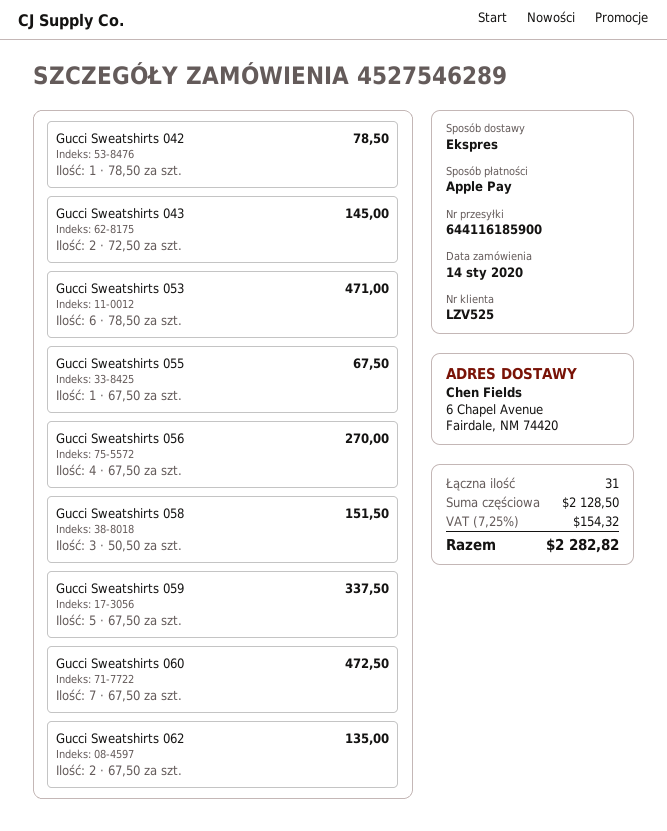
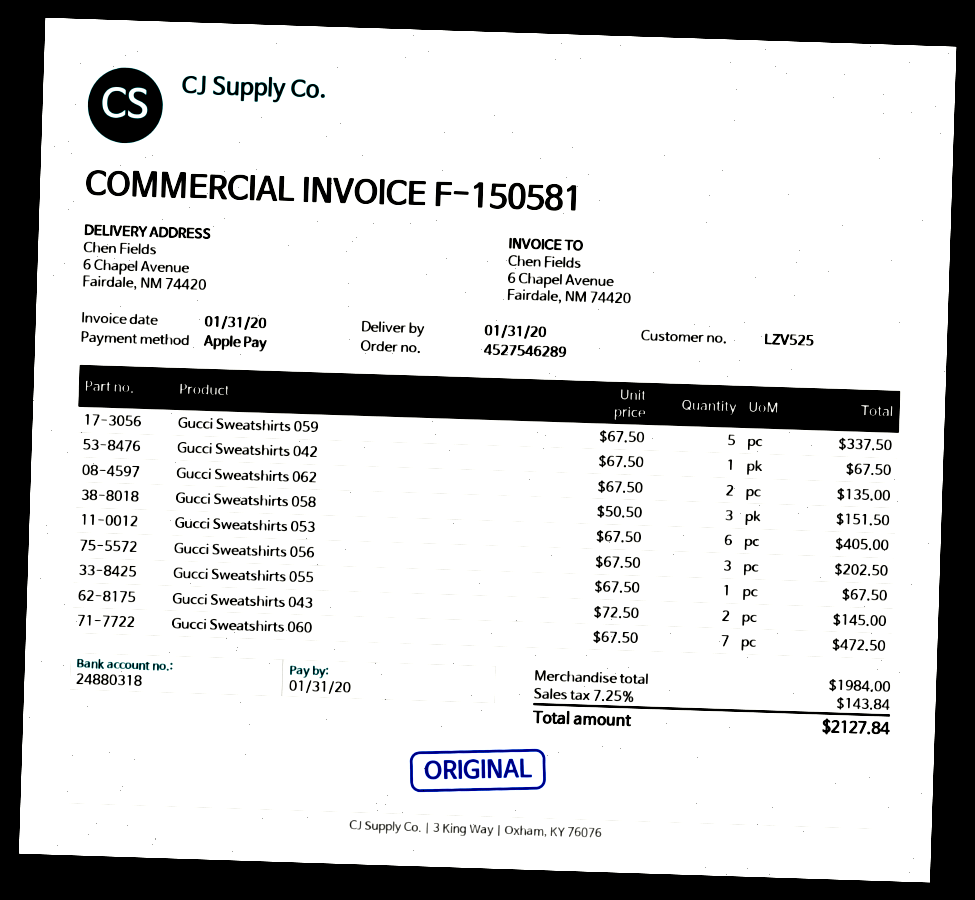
Gucci Sweatshirts 042: 1 x 78.50 = 78.50 -> 1 x 67.50 = 67.50
Gucci Sweatshirts 053: 6 x 78.50 = 471.00 -> 6 x 67.50 = 405.00
Gucci Sweatshirts 056: 4 x 67.50 = 270.00 -> 3 x 67.50 = 202.50
subtotal: 2128.50 -> 1984.00
tax: 7.25% = 154.32 -> 7.25% = 143.84
total: 2282.82 -> 2127.84

